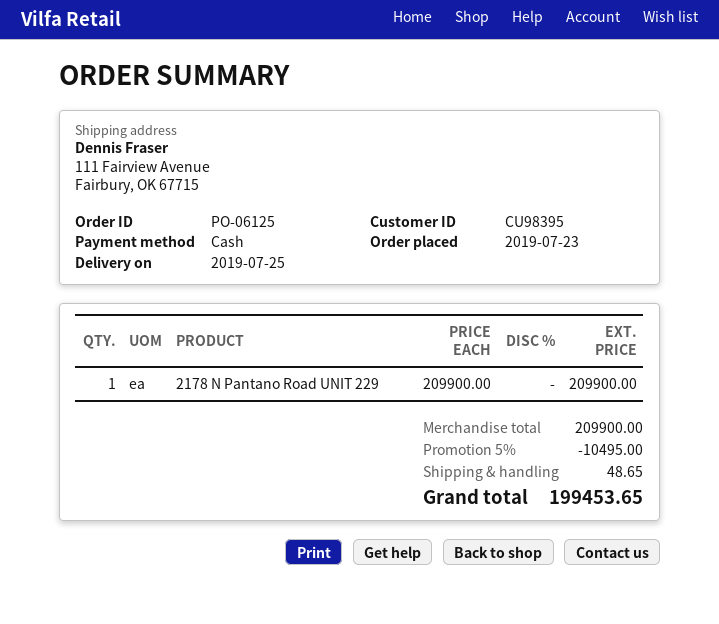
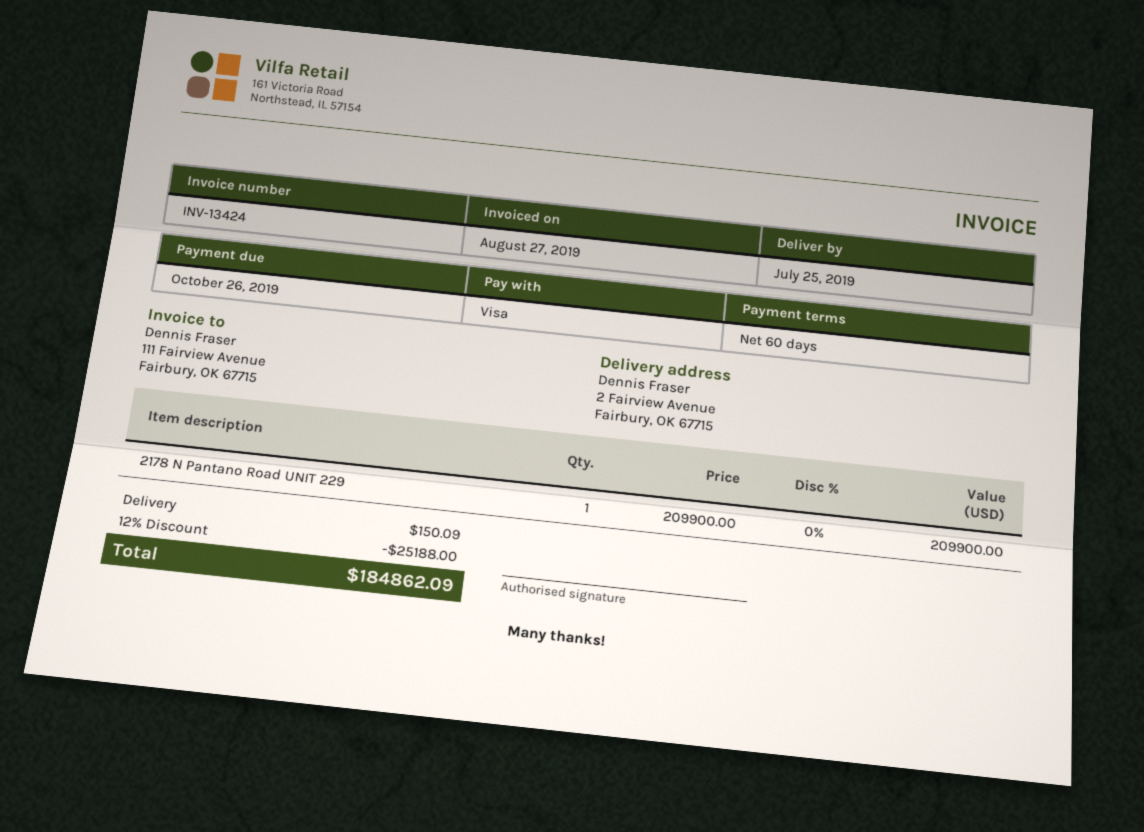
payment method: cash -> Visa
ship to: 111 Fairview Avenue, Fairbury, OK 67715 -> 2 Fairview Avenue, Fairbury, OK 67715
discount: 5% = 10495.00 -> 12% = 25188.00
shipping: 48.65 -> 150.09
total: 199453.65 -> 184862.09

